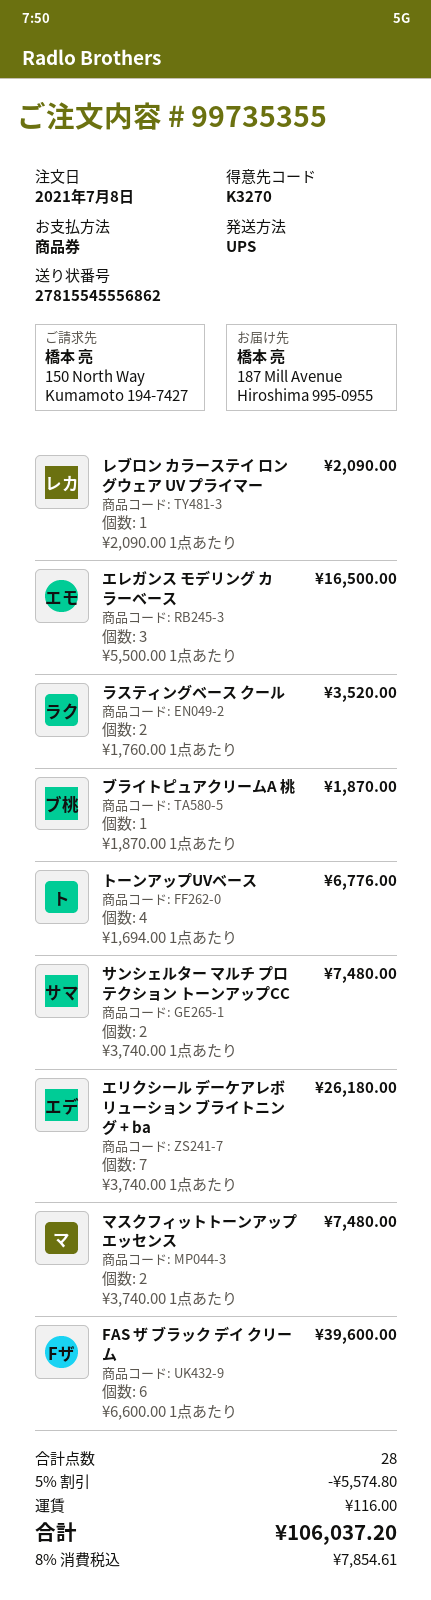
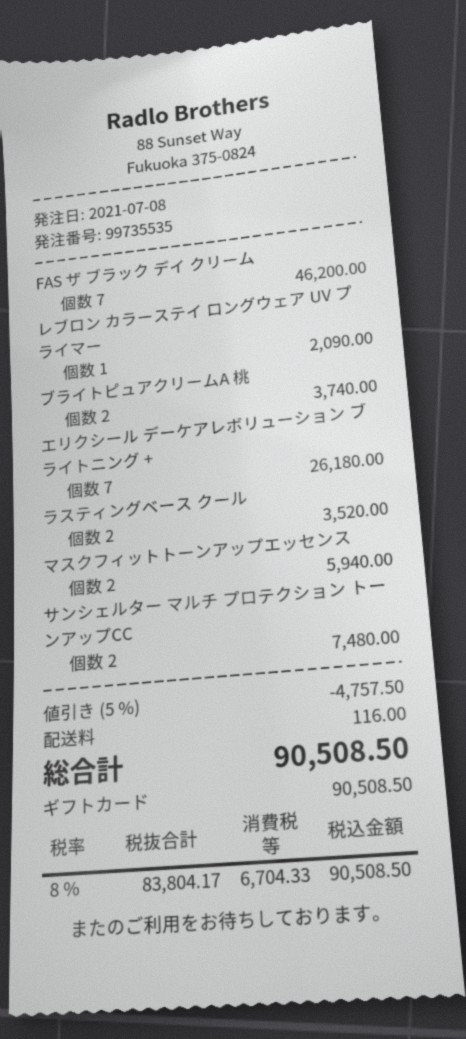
order number: 99735355 -> 99735535
エレガンス モデリング カラーベース: 3 for 16500.00 -> none
ブライトピュアクリームA 桃: 1 for 1870.00 -> 2 for 3740.00
トーンアップUVベース: 4 for 6776.00 -> none
マスクフィットトーンアップエッセンス: 2 for 7480.00 -> 2 for 5940.00
FAS ザ ブラック デイ クリーム: 6 for 39600.00 -> 7 for 46200.00
discount: 5% = 5574.80 -> 5% = 4757.50
tax: 8% = 7854.61 -> 8% = 6704.33
total: 106037.20 -> 90508.50

